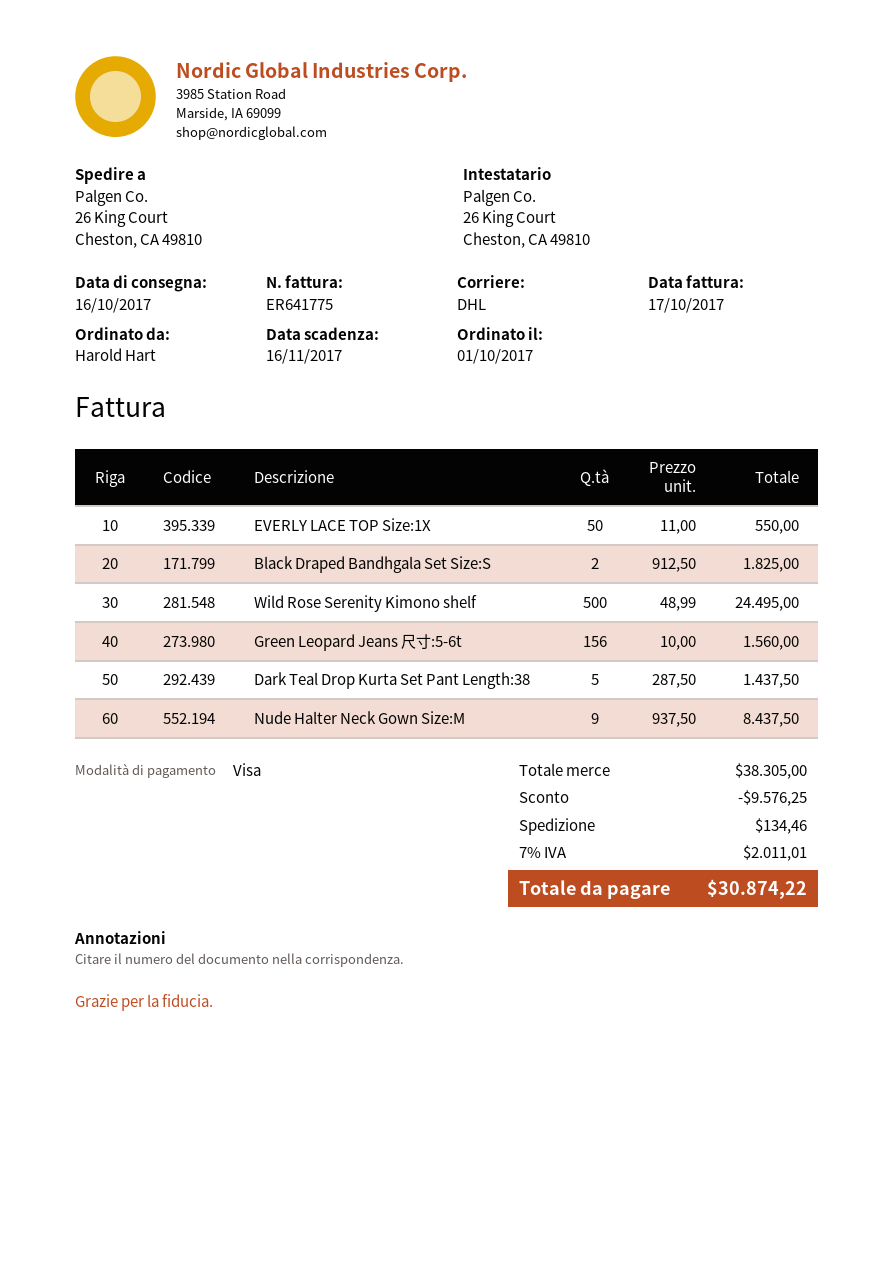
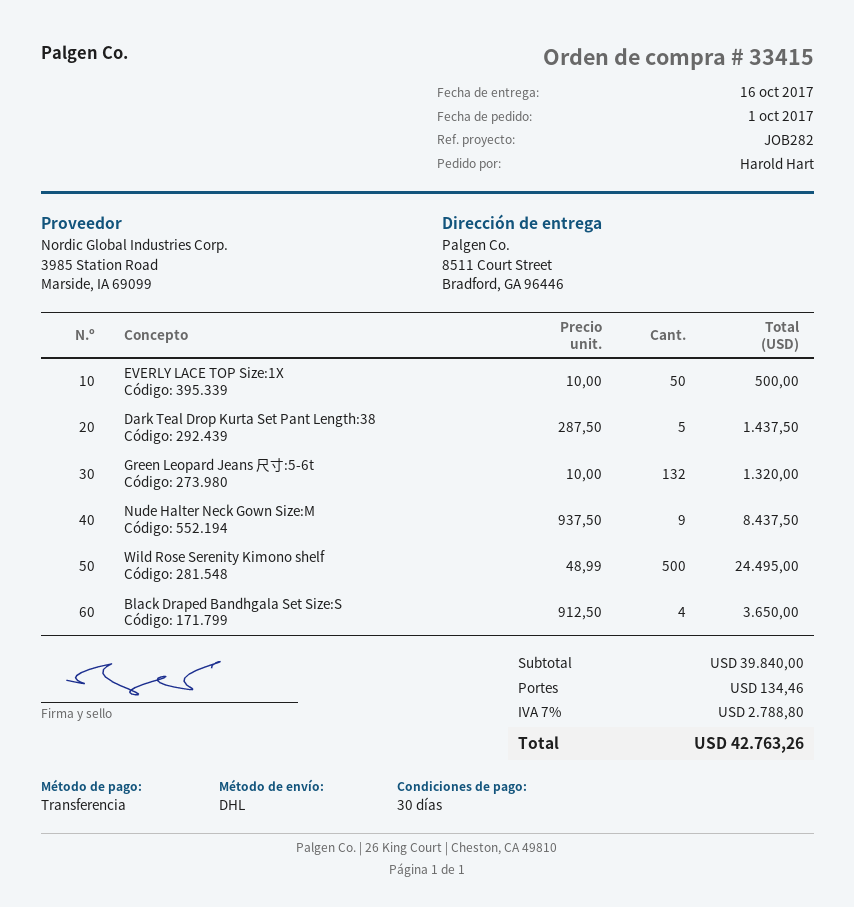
payment method: Visa -> bank transfer
ship to: 26 King Court, Cheston, CA 49810 -> 8511 Court Street, Bradford, GA 96446
EVERLY LACE TOP Size:1X: 50 x 11.00 = 550.00 -> 50 x 10.00 = 500.00
Black Draped Bandhgala Set Size:S: 2 x 912.50 = 1825.00 -> 4 x 912.50 = 3650.00
Green Leopard Jeans 尺寸:5-6t: 156 x 10.00 = 1560.00 -> 132 x 10.00 = 1320.00
subtotal: 38305.00 -> 39840.00
discount: 9576.25 -> none
tax: 7% = 2011.01 -> 7% = 2788.80
total: 30874.22 -> 42763.26

